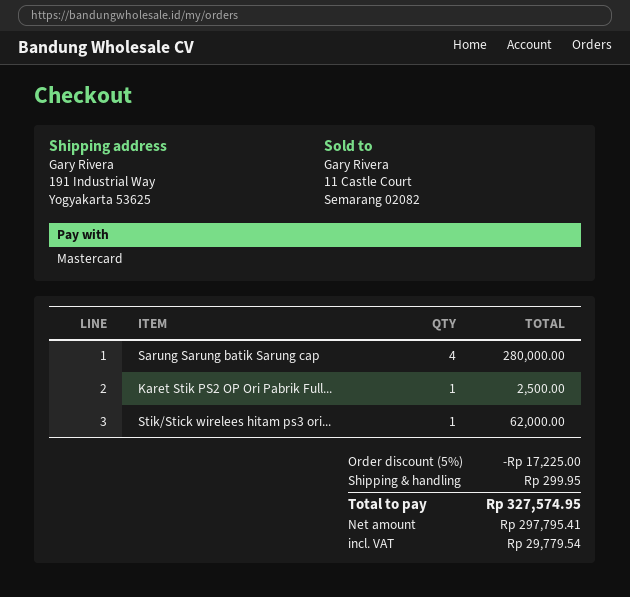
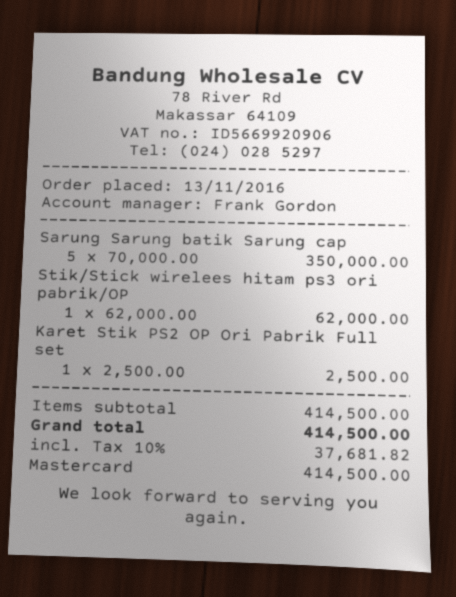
Sarung Sarung batik Sarung cap: 4 for 280000.00 -> 5 for 350000.00
discount: 5% = 17225.00 -> none
shipping: 299.95 -> none
tax: 29779.54 -> 37681.82
total: 327574.95 -> 414500.00

